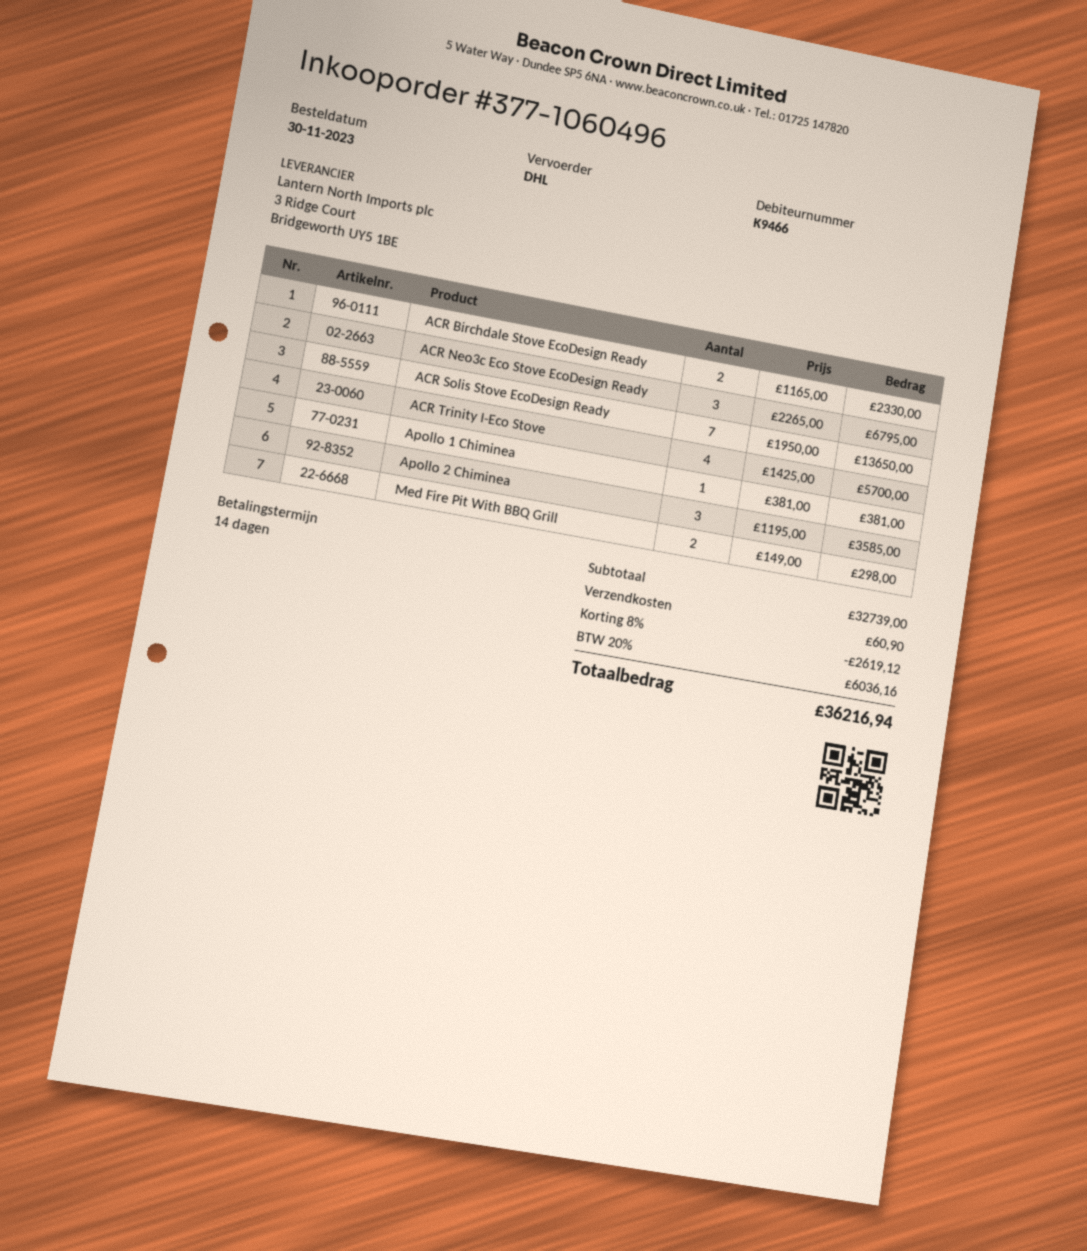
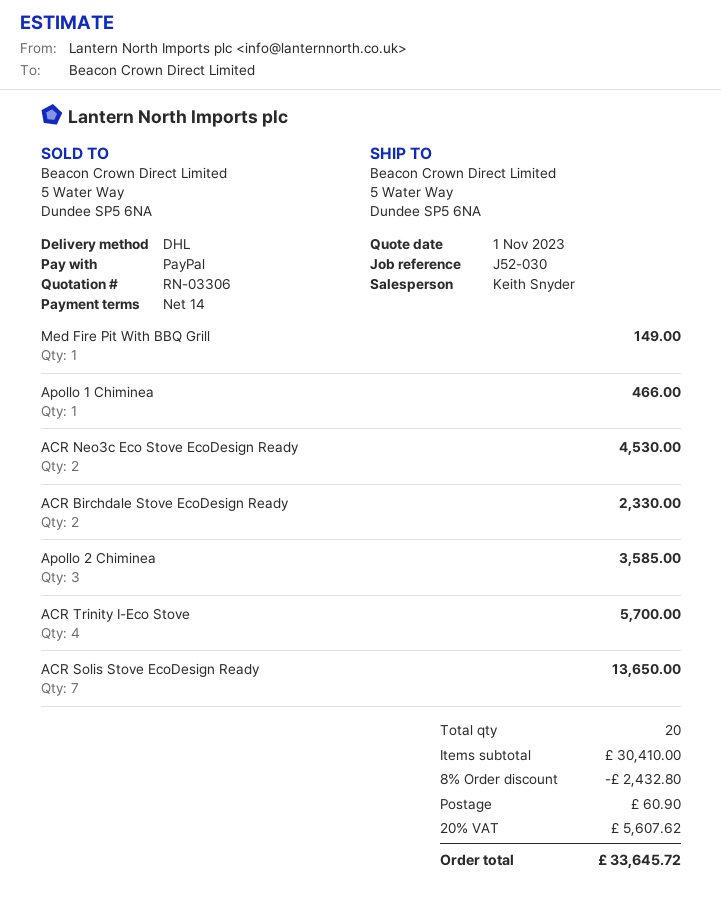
ACR Neo3c Eco Stove EcoDesign Ready: 3 for 6795.00 -> 2 for 4530.00
Apollo 1 Chiminea: 1 for 381.00 -> 1 for 466.00
Med Fire Pit With BBQ Grill: 2 for 298.00 -> 1 for 149.00
subtotal: 32739.00 -> 30410.00
discount: 8% = 2619.12 -> 8% = 2432.80
tax: 20% = 6036.16 -> 20% = 5607.62
total: 36216.94 -> 33645.72

